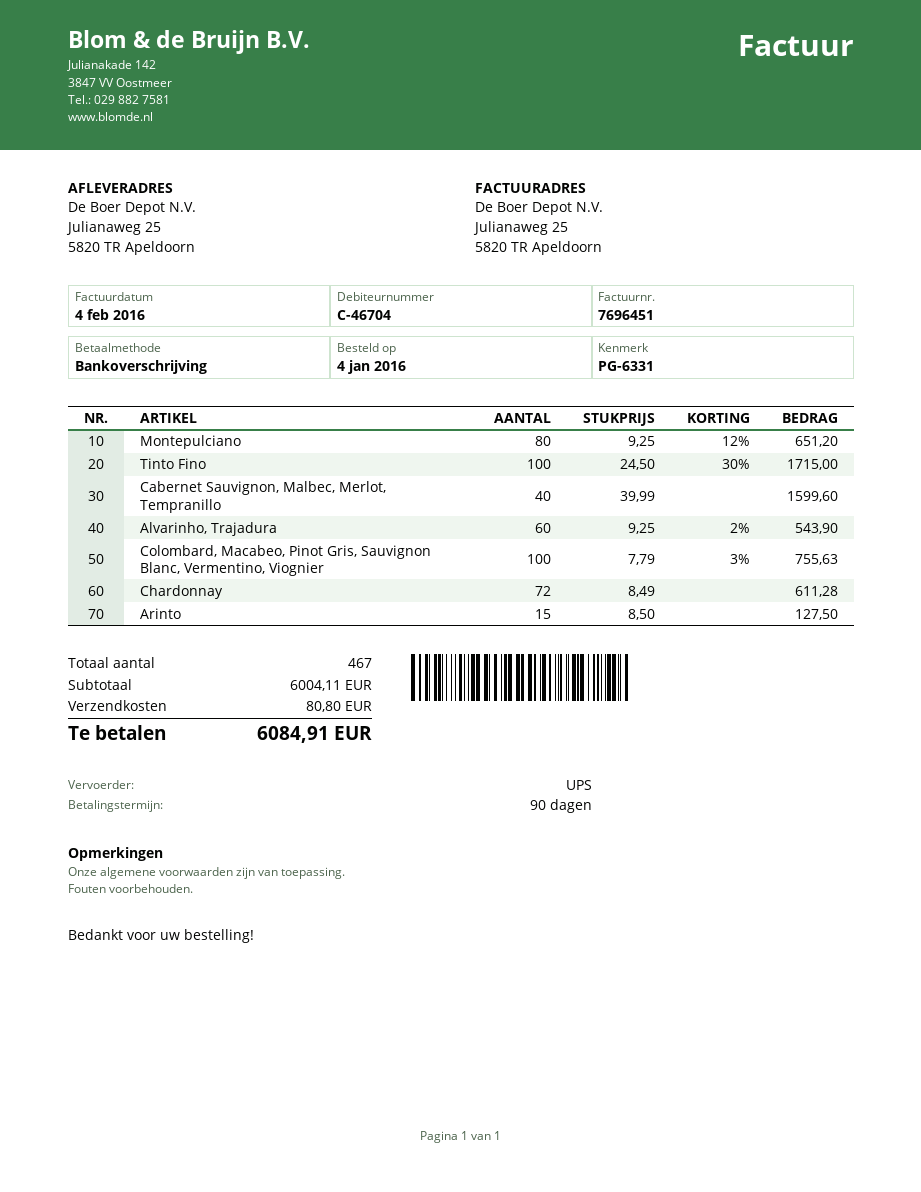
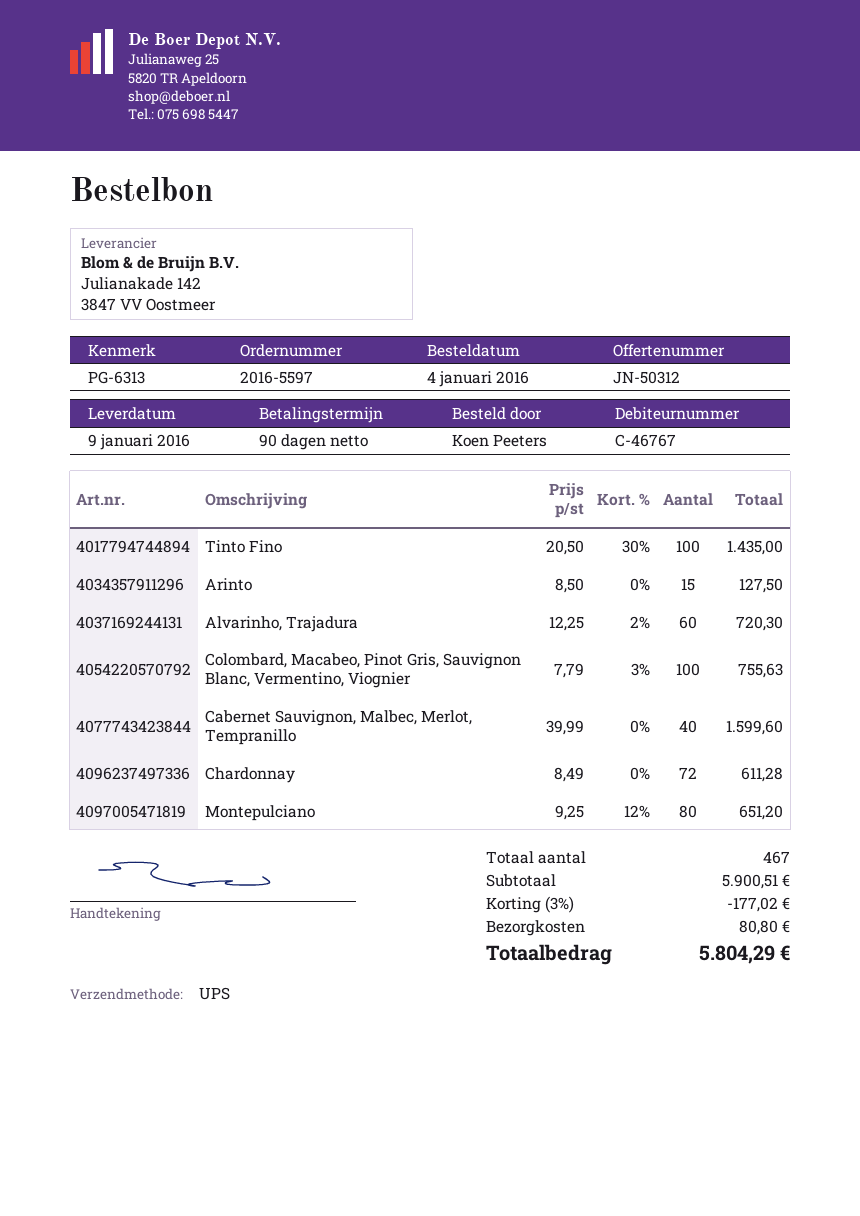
customer number: C-46704 -> C-46767
reference: PG-6331 -> PG-6313
Tinto Fino: 100 x 24.50 - 30% = 1715.00 -> 100 x 20.50 - 30% = 1435.00
Alvarinho, Trajadura: 60 x 9.25 - 2% = 543.90 -> 60 x 12.25 - 2% = 720.30
subtotal: 6004.11 -> 5900.51
discount: none -> 3% = 177.02
total: 6084.91 -> 5804.29

